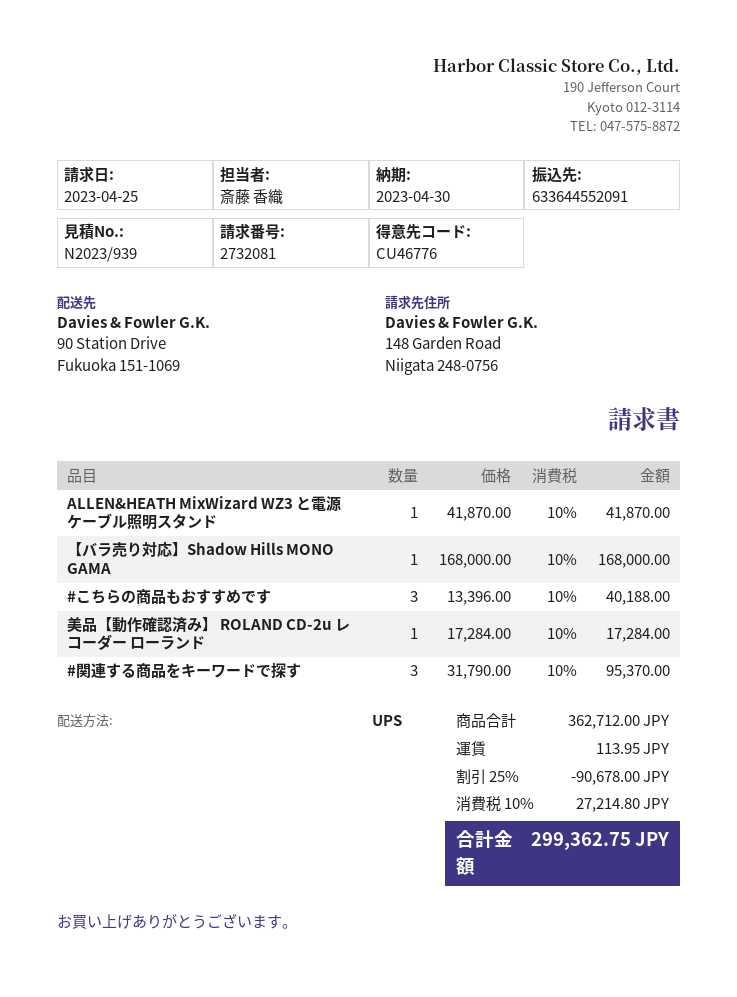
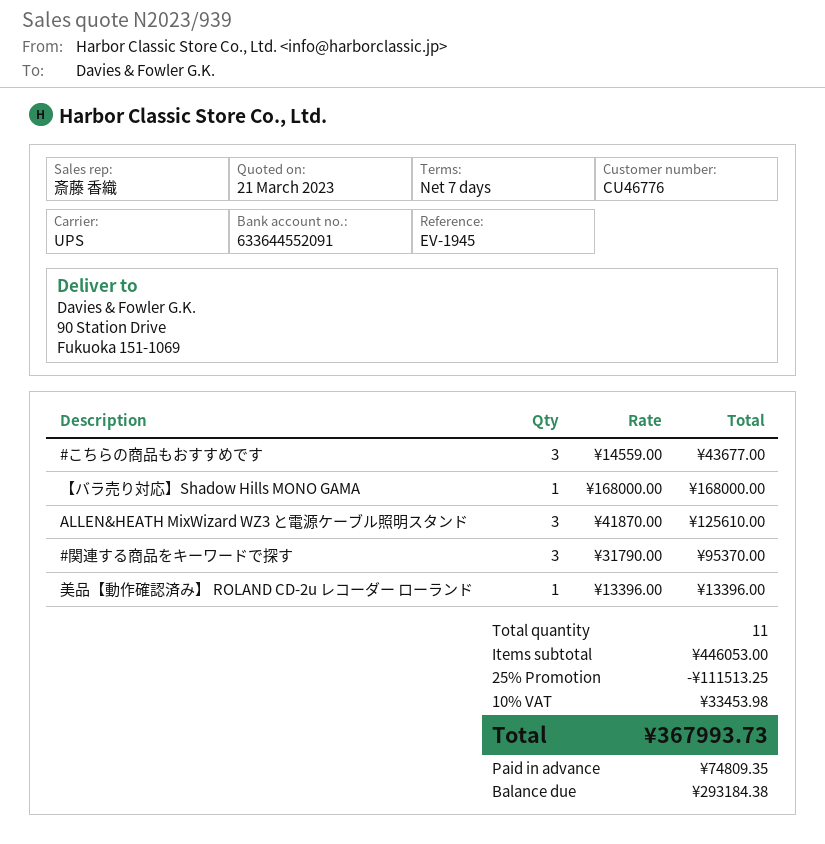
ALLEN&HEATH MixWizard WZ3 と電源ケーブル照明スタンド: 1 x 41870.00 = 41870.00 -> 3 x 41870.00 = 125610.00
#こちらの商品もおすすめです: 3 x 13396.00 = 40188.00 -> 3 x 14559.00 = 43677.00
美品【動作確認済み】 ROLAND CD-2u レコーダー ローランド: 1 x 17284.00 = 17284.00 -> 1 x 13396.00 = 13396.00
subtotal: 362712.00 -> 446053.00
discount: 25% = 90678.00 -> 25% = 111513.25
shipping: 113.95 -> none
tax: 10% = 27214.80 -> 10% = 33453.98
total: 299362.75 -> 367993.73

